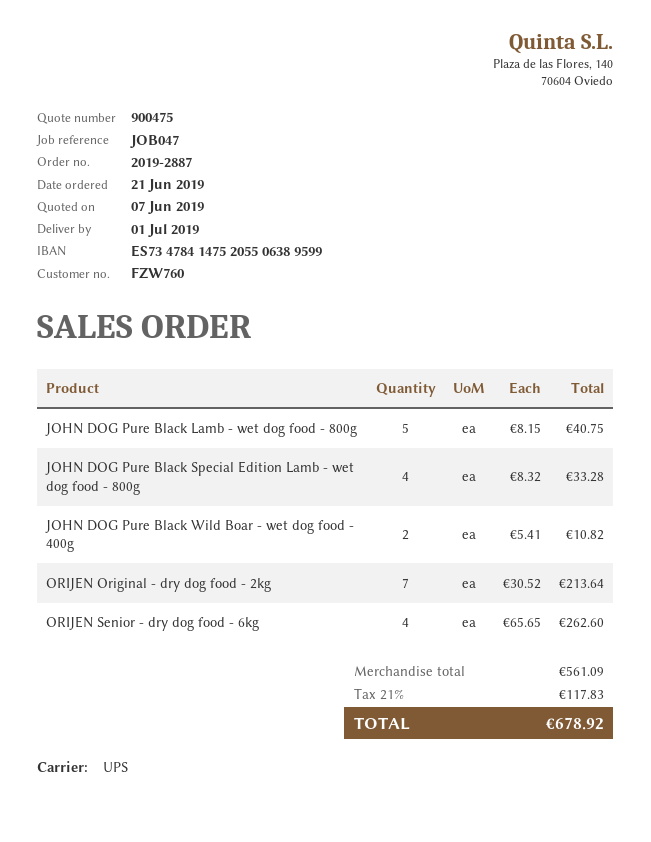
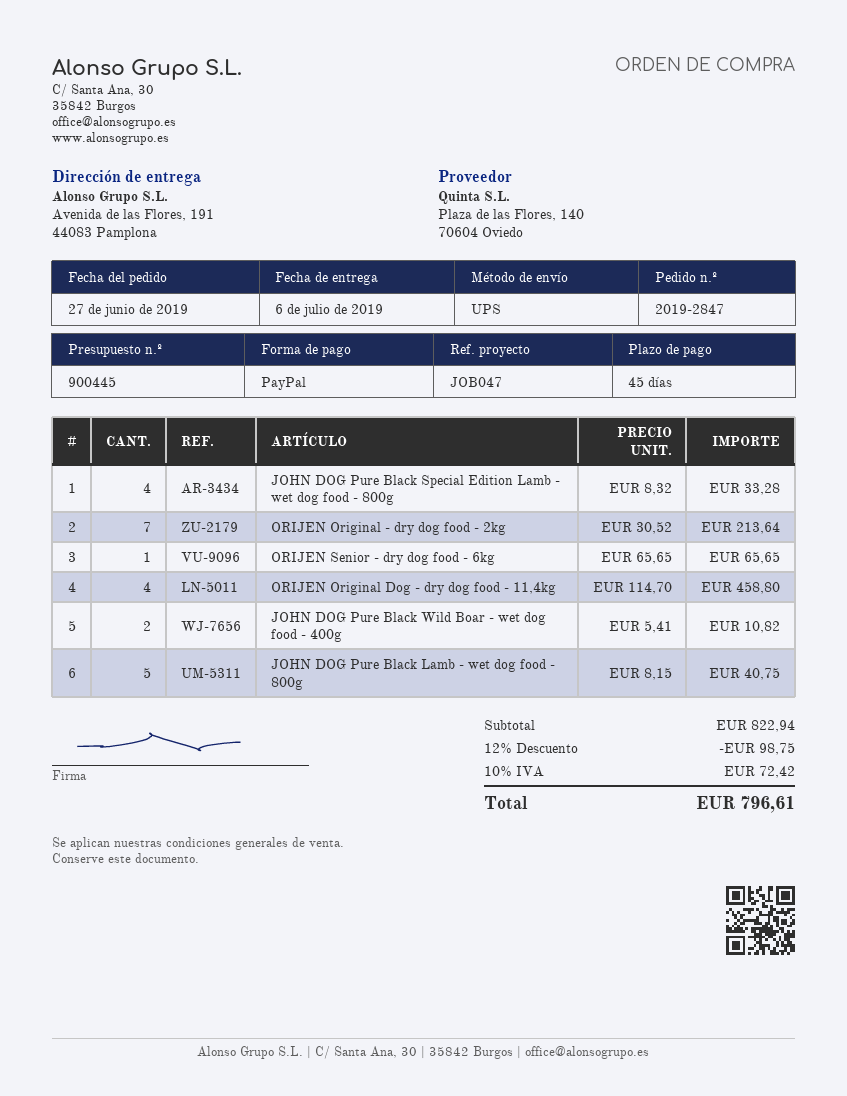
quote number: 900475 -> 900445
order number: 2019-2887 -> 2019-2847
order date: 2019-06-21 -> 2019-06-27
delivery date: 2019-07-01 -> 2019-07-06
ORIJEN Senior - dry dog food - 6kg: 4 x 65.65 = 262.60 -> 1 x 65.65 = 65.65
ORIJEN Original Dog - dry dog food - 11,4kg: none -> 4 x 114.70 = 458.80
subtotal: 561.09 -> 822.94
discount: none -> 12% = 98.75
tax: 21% = 117.83 -> 10% = 72.42
total: 678.92 -> 796.61

